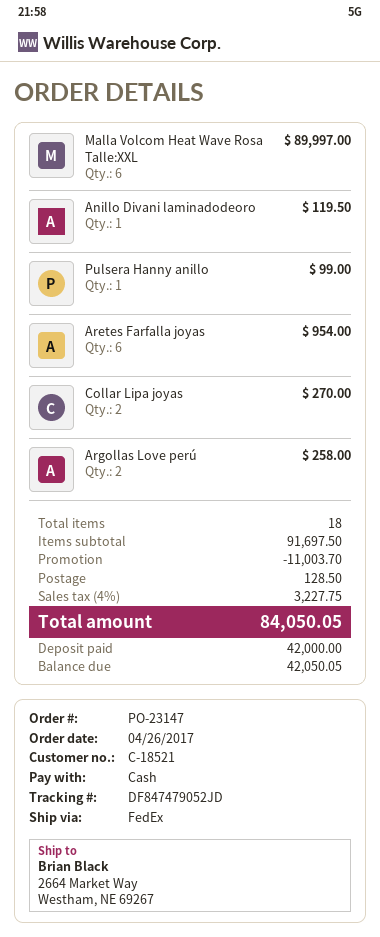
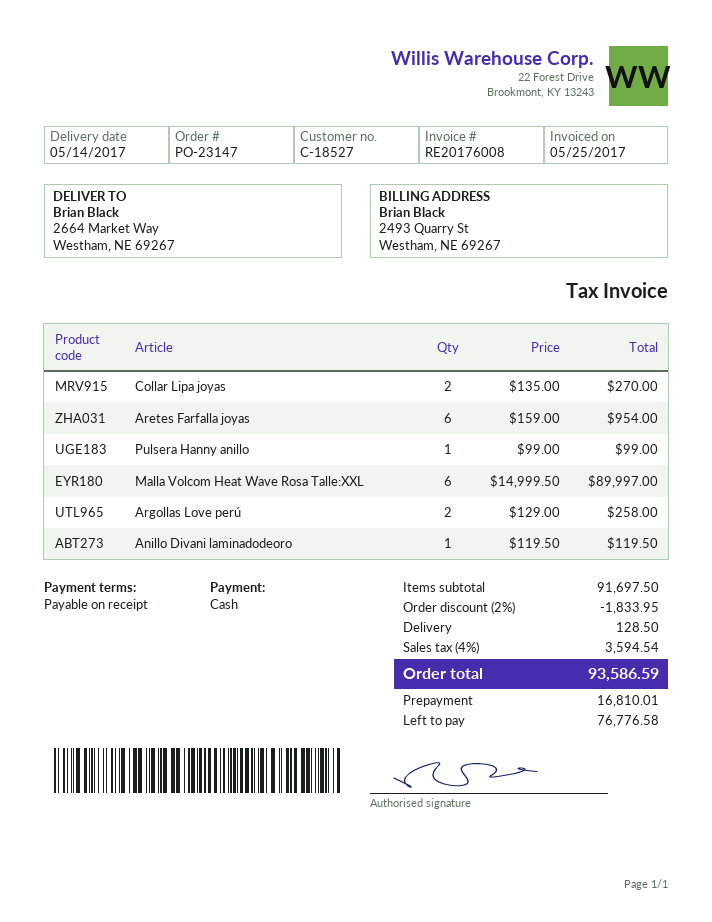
customer number: C-18521 -> C-18527
discount: 11003.70 -> 1833.95
tax: 4% = 3227.75 -> 4% = 3594.54
total: 84050.05 -> 93586.59
deposit: 42000.00 -> 16810.01
balance: 42050.05 -> 76776.58

